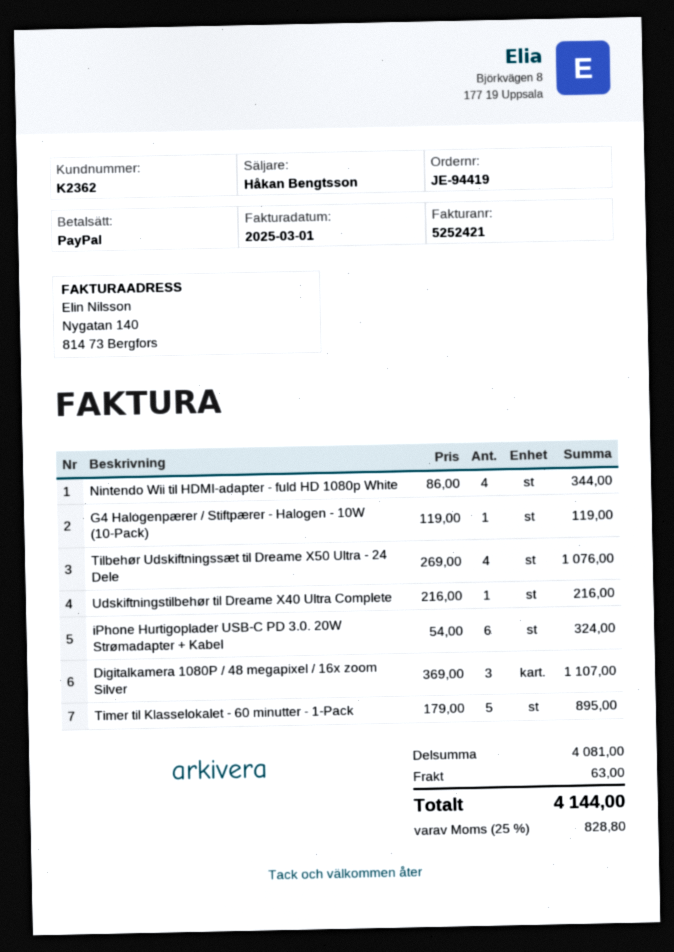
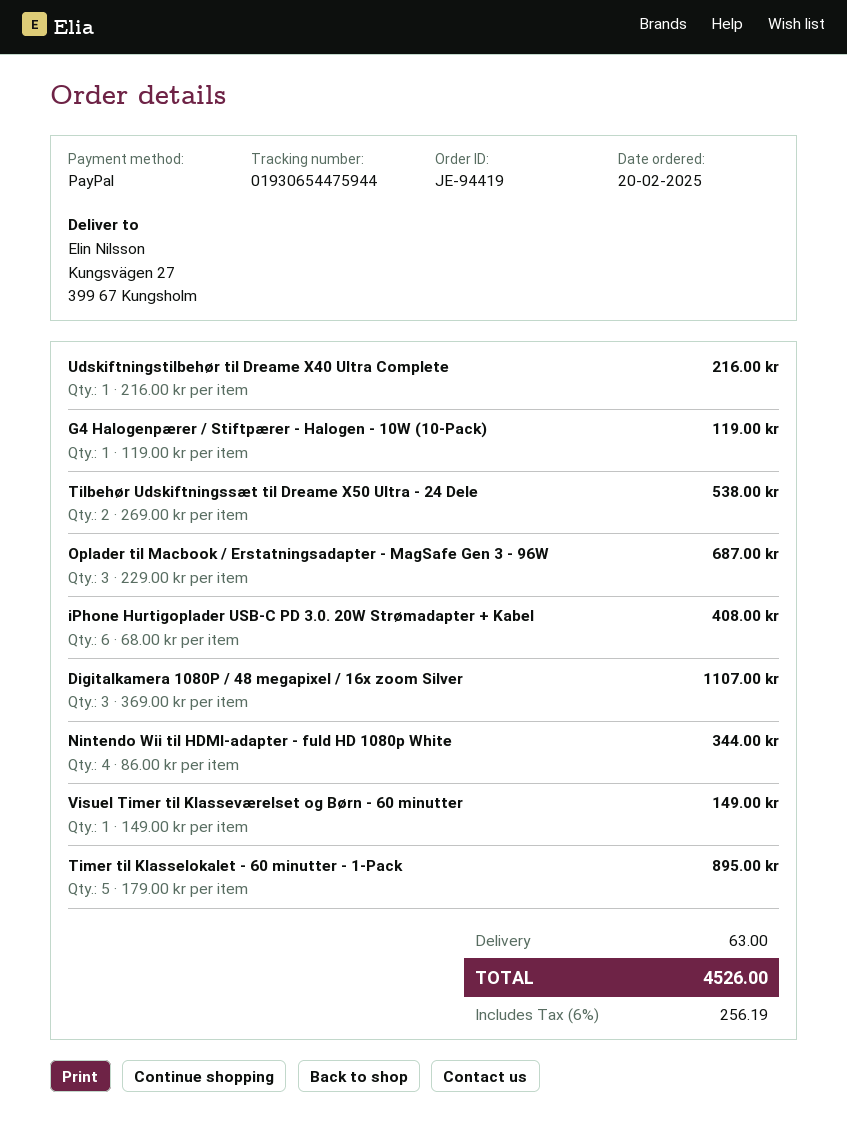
Tilbehør Udskiftningssæt til Dreame X50 Ultra - 24 Dele: 4 x 269.00 = 1076.00 -> 2 x 269.00 = 538.00
iPhone Hurtigoplader USB-C PD 3.0. 20W Strømadapter + Kabel: 6 x 54.00 = 324.00 -> 6 x 68.00 = 408.00
Oplader til Macbook / Erstatningsadapter - MagSafe Gen 3 - 96W: none -> 3 x 229.00 = 687.00
Visuel Timer til Klasseværelset og Børn - 60 minutter: none -> 1 x 149.00 = 149.00
tax: 25% = 828.80 -> 6% = 256.19
total: 4144.00 -> 4526.00

